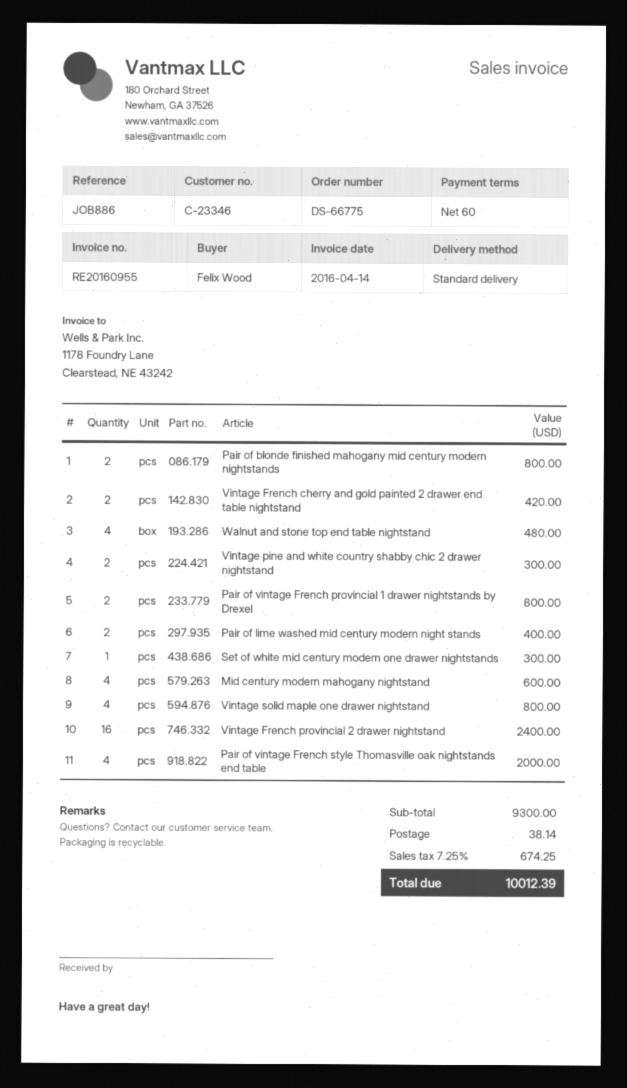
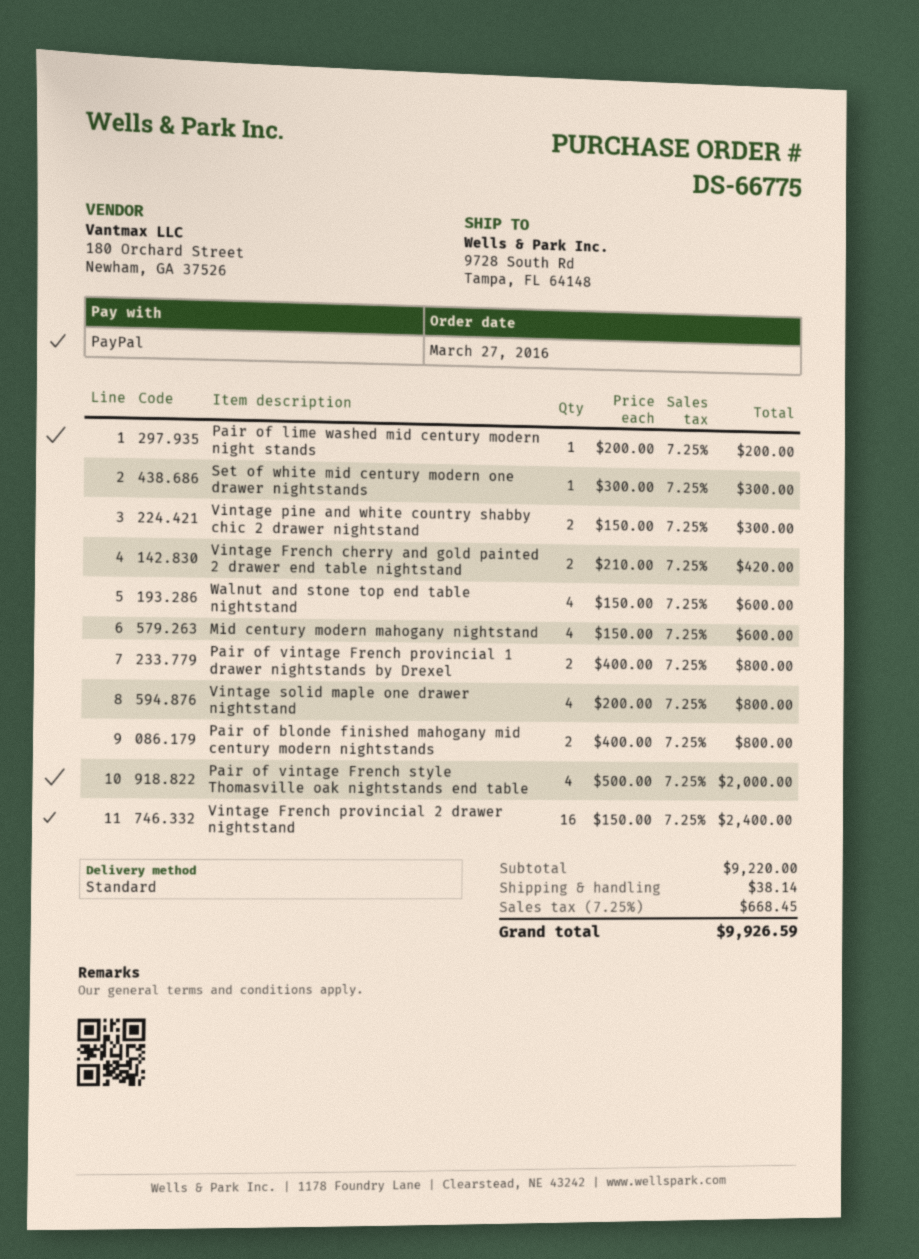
Walnut and stone top end table nightstand: 4 for 480.00 -> 4 for 600.00
Pair of lime washed mid century modern night stands: 2 for 400.00 -> 1 for 200.00
subtotal: 9300.00 -> 9220.00
tax: 7.25% = 674.25 -> 7.25% = 668.45
total: 10012.39 -> 9926.59

